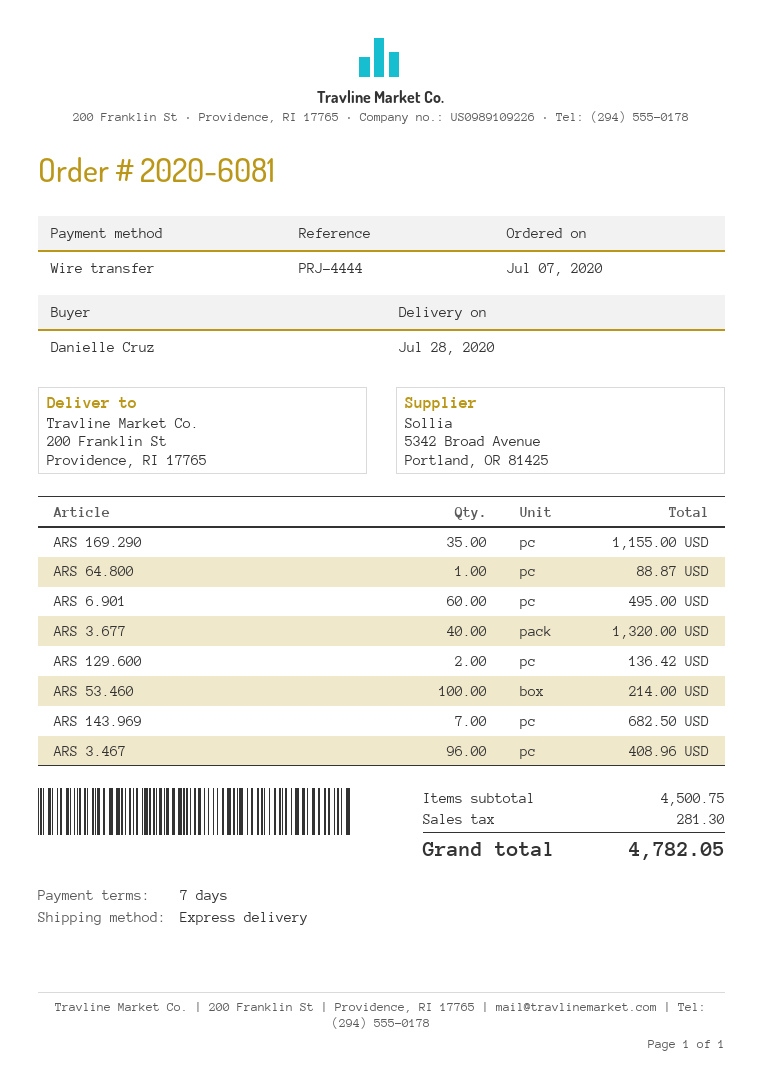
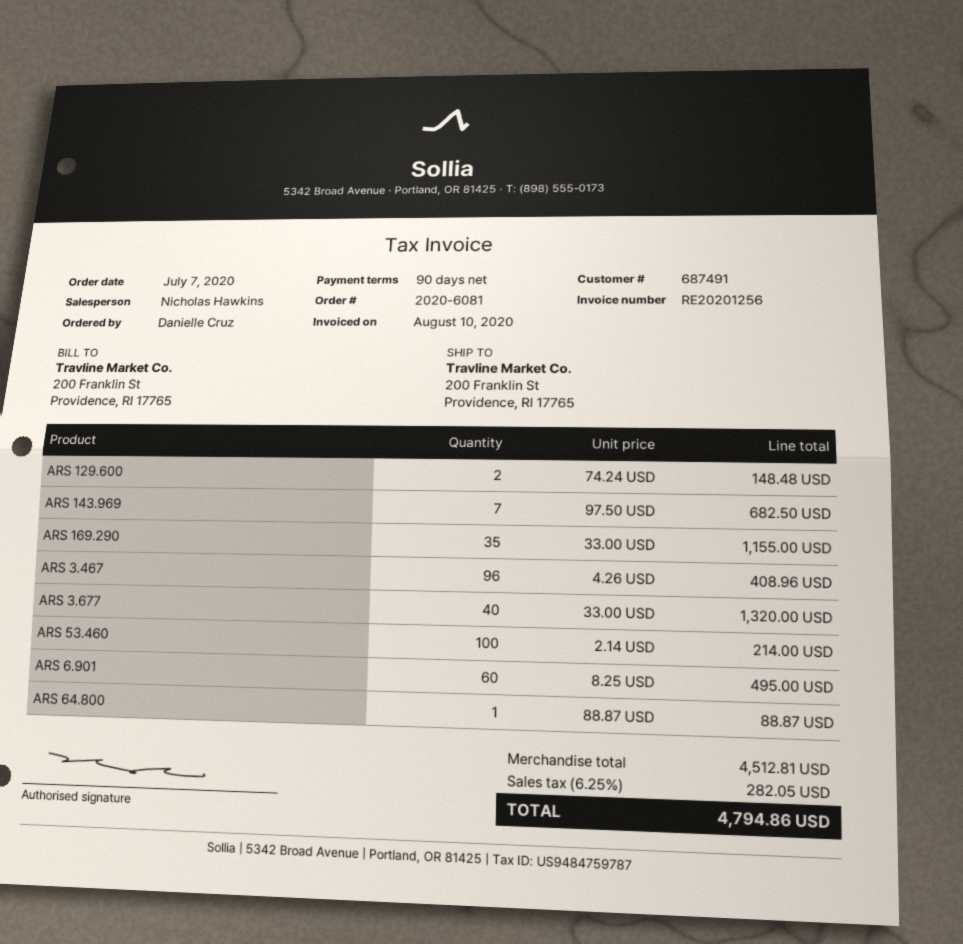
payment terms: 7 days -> 90 days
ARS 129.600: 2 for 136.42 -> 2 for 148.48
subtotal: 4500.75 -> 4512.81
tax: 281.30 -> 282.05
total: 4782.05 -> 4794.86

